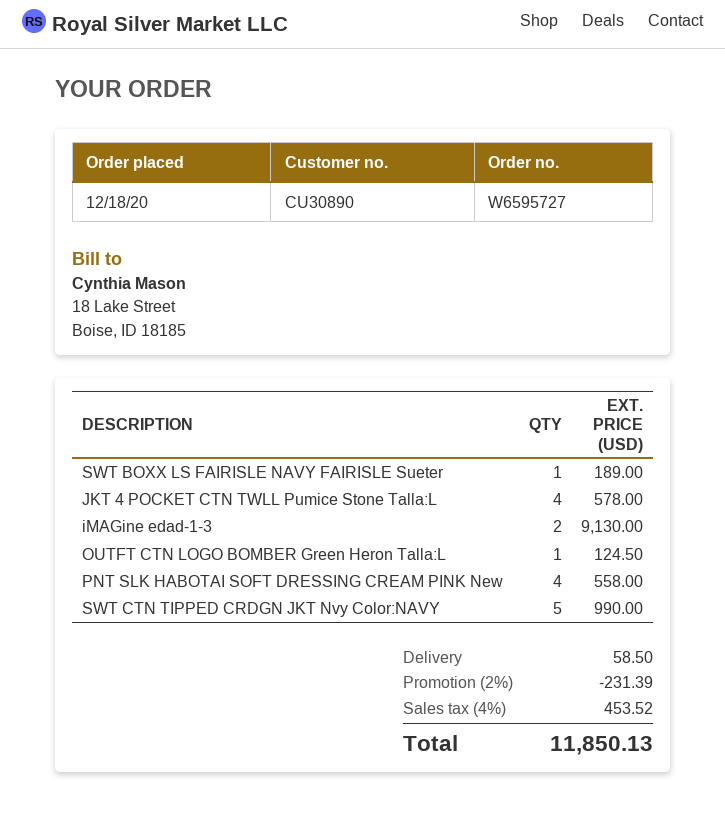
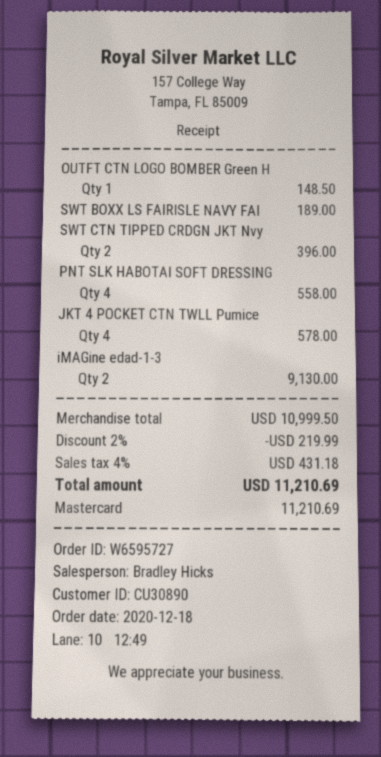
OUTFT CTN LOGO BOMBER Green Heron Talla:L: 1 for 124.50 -> 1 for 148.50
SWT CTN TIPPED CRDGN JKT Nvy Color:NAVY: 5 for 990.00 -> 2 for 396.00
discount: 2% = 231.39 -> 2% = 219.99
shipping: 58.50 -> none
tax: 4% = 453.52 -> 4% = 431.18
total: 11850.13 -> 11210.69

